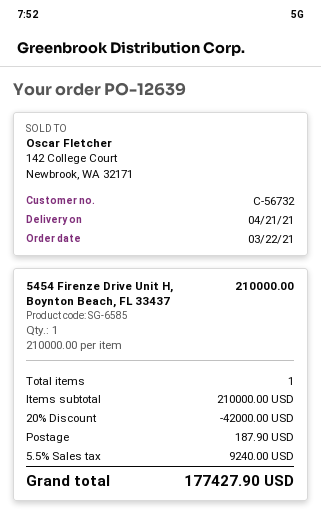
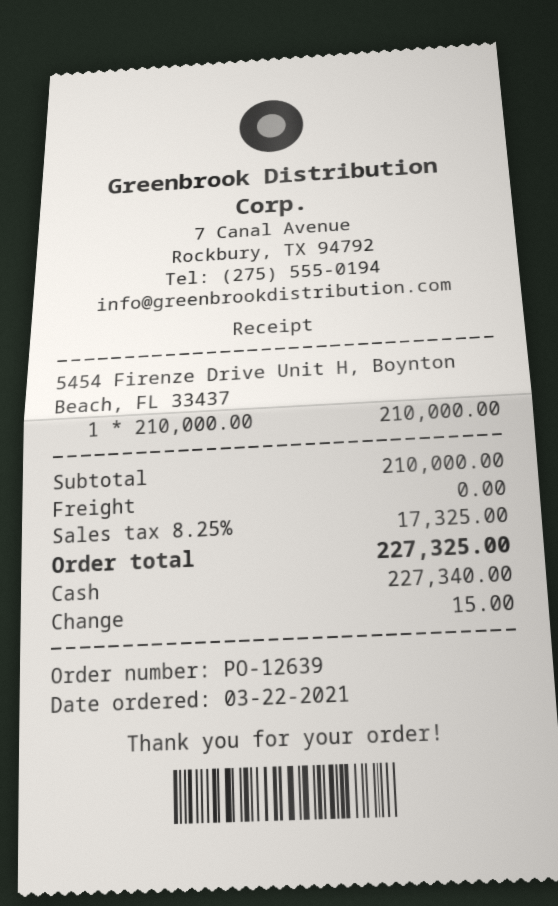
discount: 20% = 42000.00 -> none
shipping: 187.90 -> 0.00
tax: 5.5% = 9240.00 -> 8.25% = 17325.00
total: 177427.90 -> 227325.00

